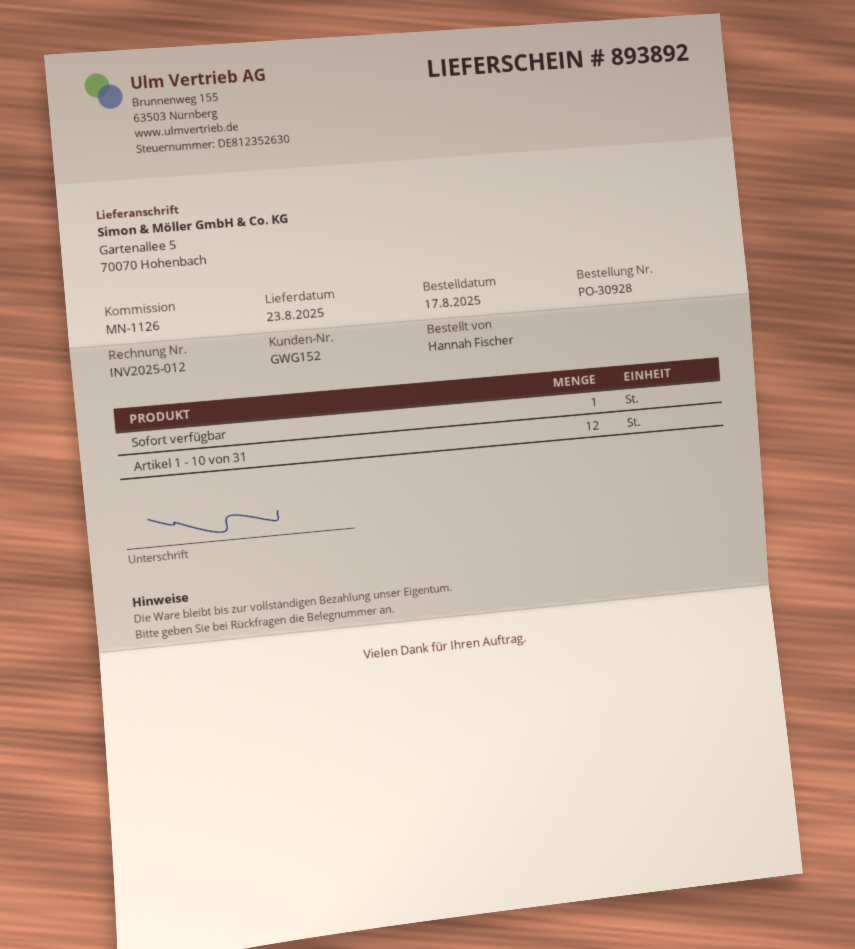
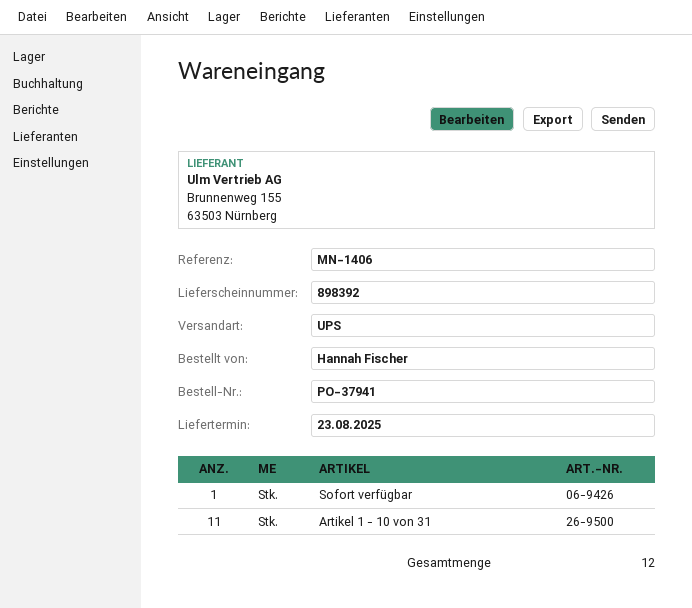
order number: PO-30928 -> PO-37941
delivery note number: 893892 -> 898392
reference: MN-1126 -> MN-1406
Artikel 1 - 10 von 31: 12 -> 11

